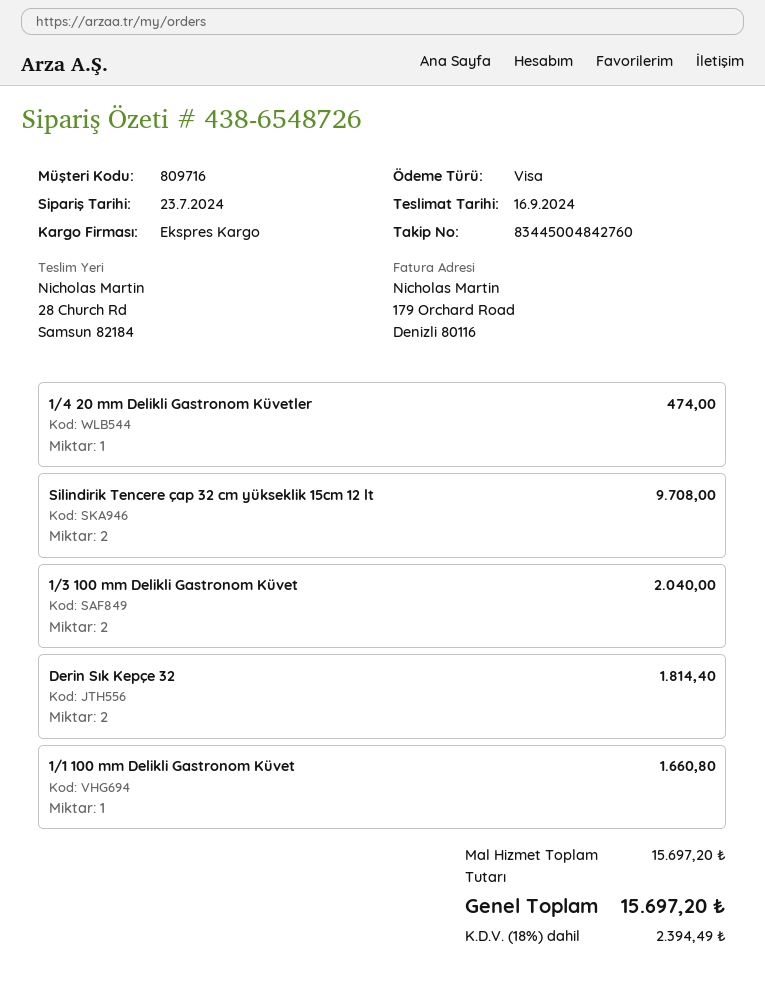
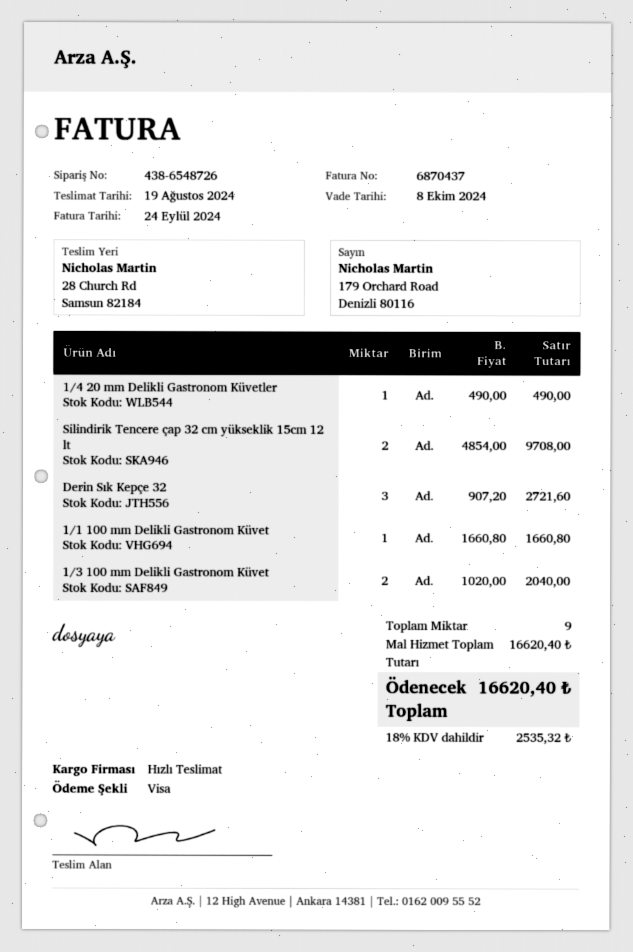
delivery date: 2024-09-16 -> 2024-08-19
1/4 20 mm Delikli Gastronom Küvetler: 1 for 474.00 -> 1 for 490.00
Derin Sık Kepçe 32: 2 for 1814.40 -> 3 for 2721.60
subtotal: 15697.20 -> 16620.40
tax: 18% = 2394.49 -> 18% = 2535.32
total: 15697.20 -> 16620.40

